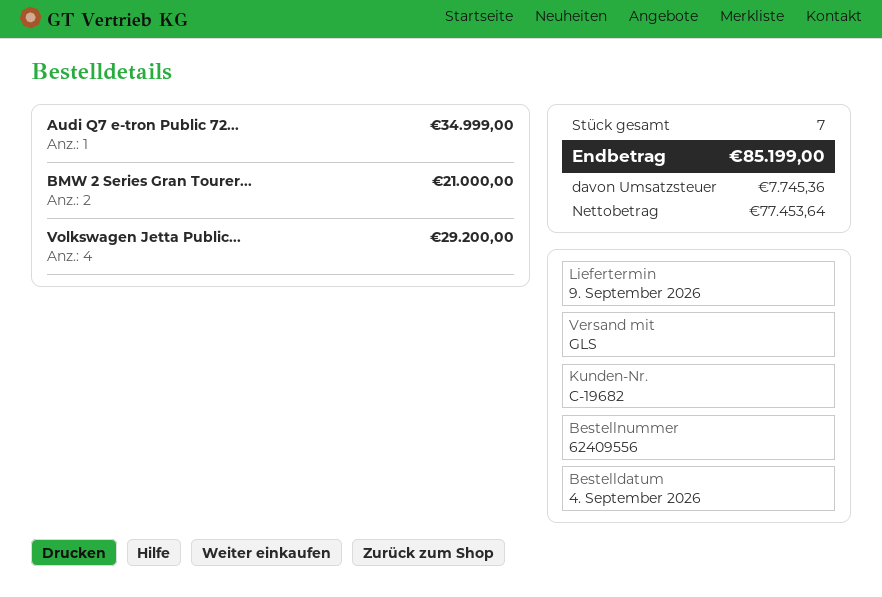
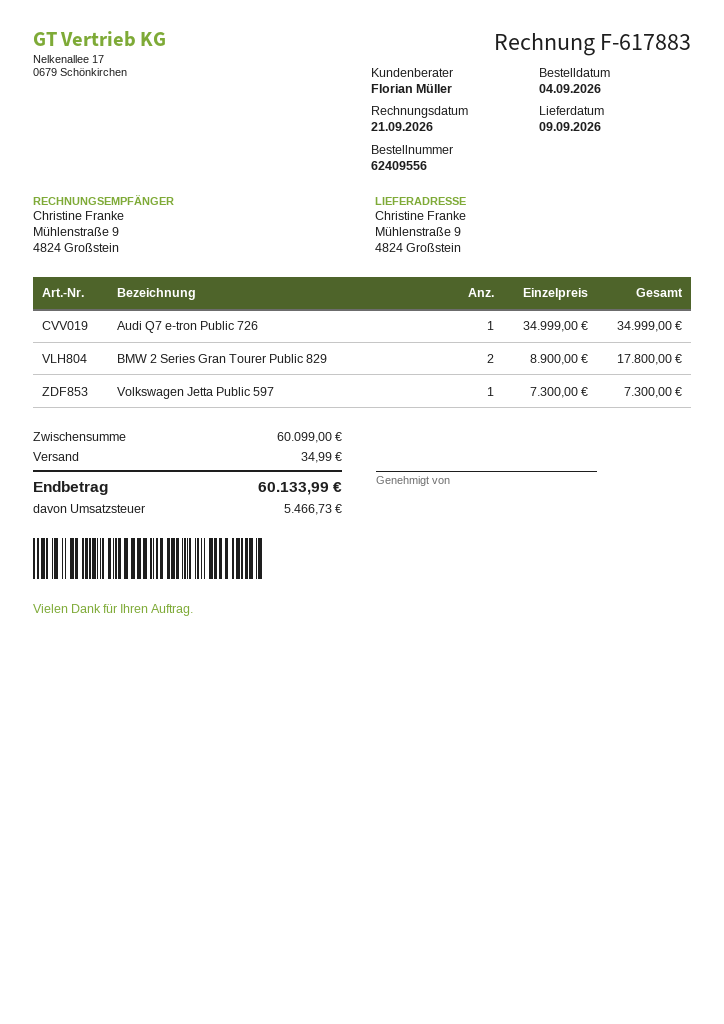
BMW 2 Series Gran Tourer...: 2 for 21000.00 -> 2 for 17800.00
Volkswagen Jetta Public...: 4 for 29200.00 -> 1 for 7300.00
shipping: none -> 34.99
tax: 7745.36 -> 5466.73
total: 85199.00 -> 60133.99

